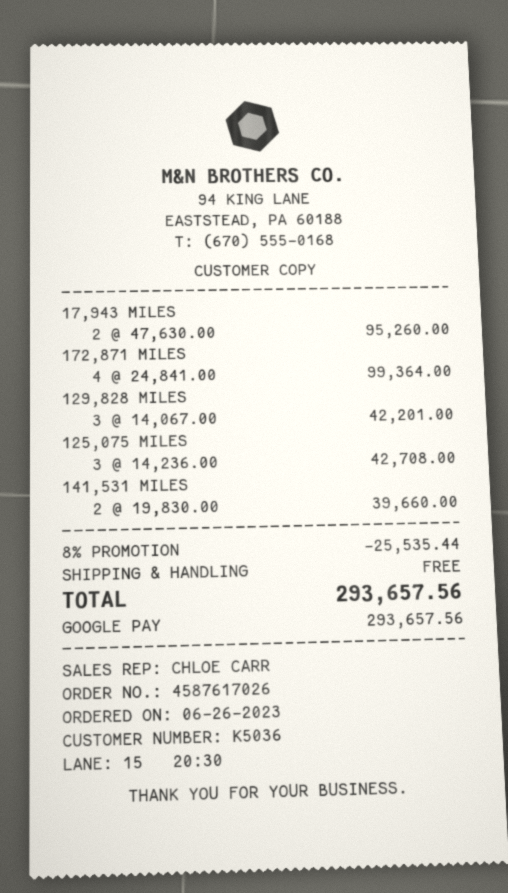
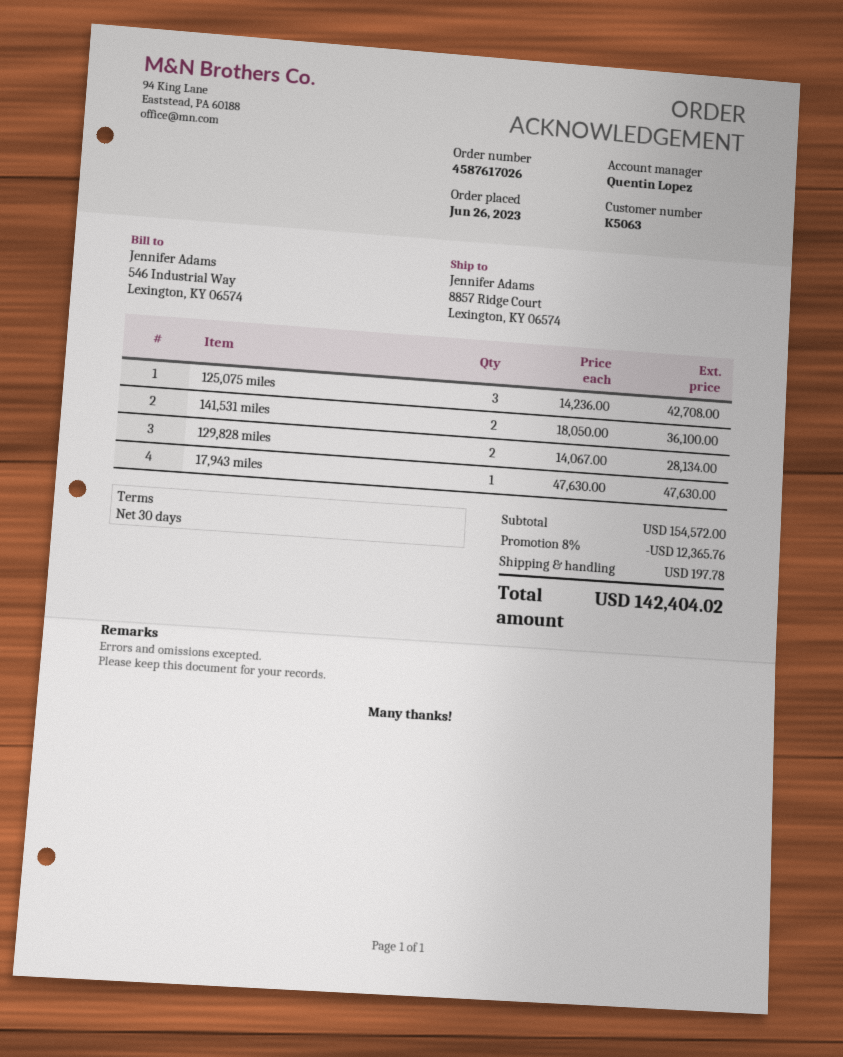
customer number: K5036 -> K5063
sales rep: CHLOE CARR -> Quentin Lopez
17,943 MILES: 2 x 47630.00 = 95260.00 -> 1 x 47630.00 = 47630.00
172,871 MILES: 4 x 24841.00 = 99364.00 -> none
129,828 MILES: 3 x 14067.00 = 42201.00 -> 2 x 14067.00 = 28134.00
141,531 MILES: 2 x 19830.00 = 39660.00 -> 2 x 18050.00 = 36100.00
discount: 8% = 25535.44 -> 8% = 12365.76
shipping: 0.00 -> 197.78
total: 293657.56 -> 142404.02

